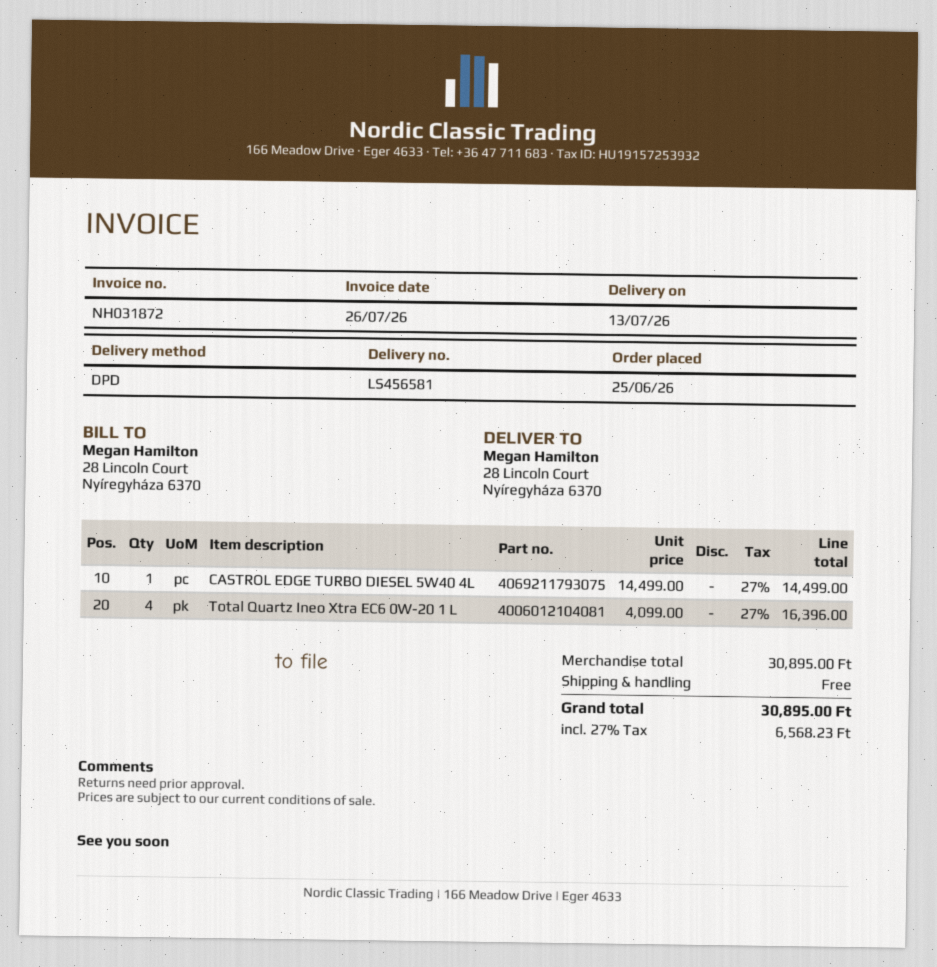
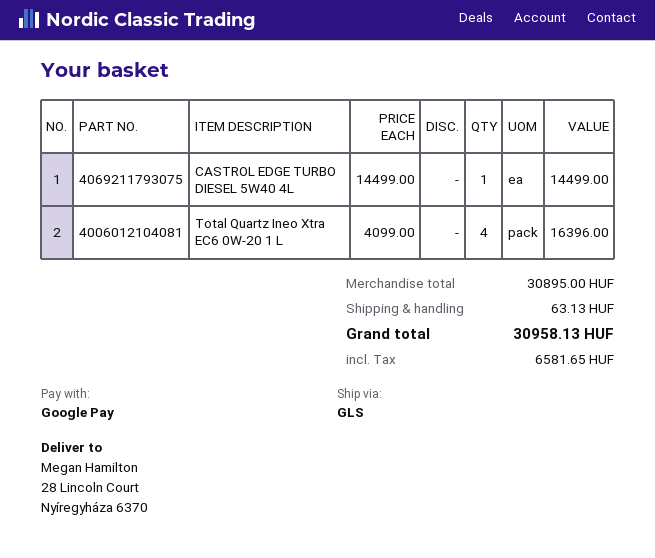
shipping method: DPD -> GLS
shipping: 0.00 -> 63.13
tax: 6568.23 -> 6581.65
total: 30895.00 -> 30958.13

